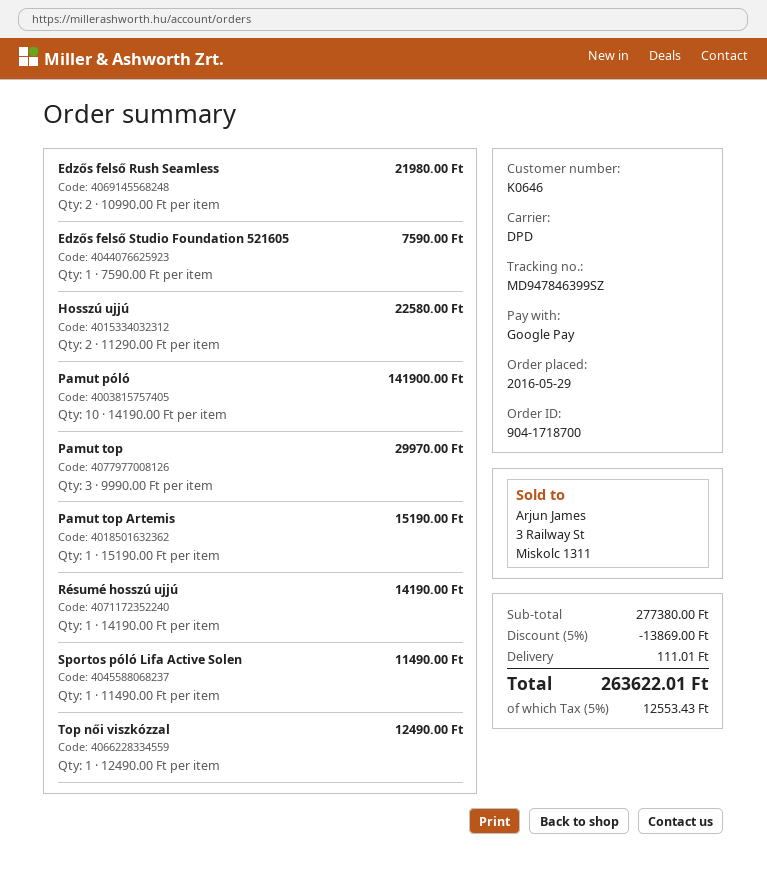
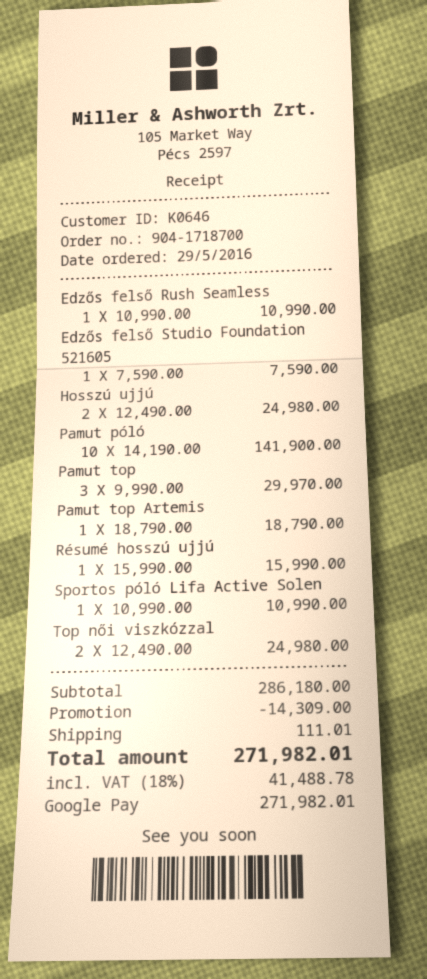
Edzős felső Rush Seamless: 2 x 10990.00 = 21980.00 -> 1 x 10990.00 = 10990.00
Hosszú ujjú: 2 x 11290.00 = 22580.00 -> 2 x 12490.00 = 24980.00
Pamut top Artemis: 1 x 15190.00 = 15190.00 -> 1 x 18790.00 = 18790.00
Résumé hosszú ujjú: 1 x 14190.00 = 14190.00 -> 1 x 15990.00 = 15990.00
Sportos póló Lifa Active Solen: 1 x 11490.00 = 11490.00 -> 1 x 10990.00 = 10990.00
Top női viszkózzal: 1 x 12490.00 = 12490.00 -> 2 x 12490.00 = 24980.00
subtotal: 277380.00 -> 286180.00
discount: 13869.00 -> 14309.00
tax: 5% = 12553.43 -> 18% = 41488.78
total: 263622.01 -> 271982.01

